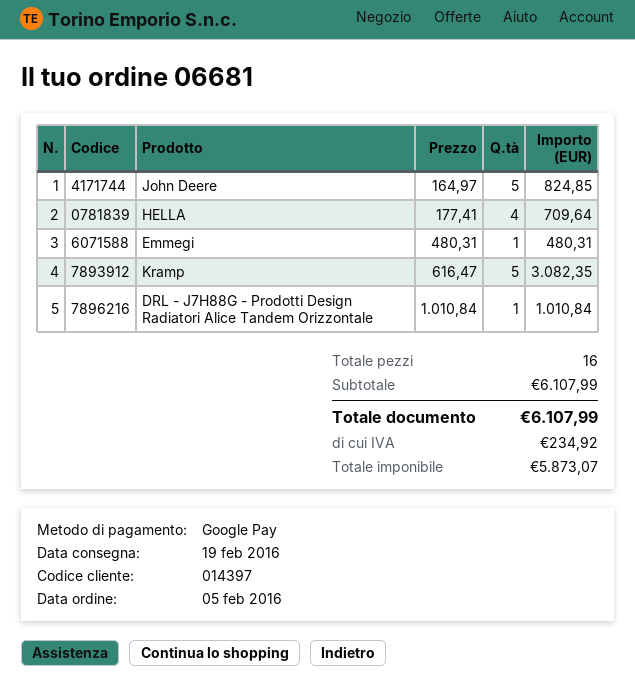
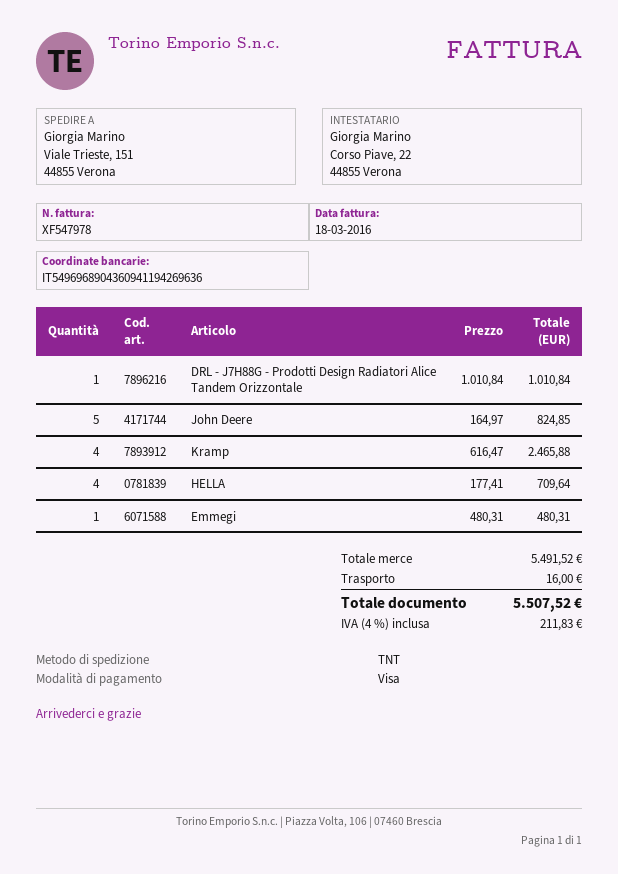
payment method: Google Pay -> Visa
Kramp: 5 x 616.47 = 3082.35 -> 4 x 616.47 = 2465.88
subtotal: 6107.99 -> 5491.52
shipping: none -> 16.00
tax: 234.92 -> 211.83
total: 6107.99 -> 5507.52

